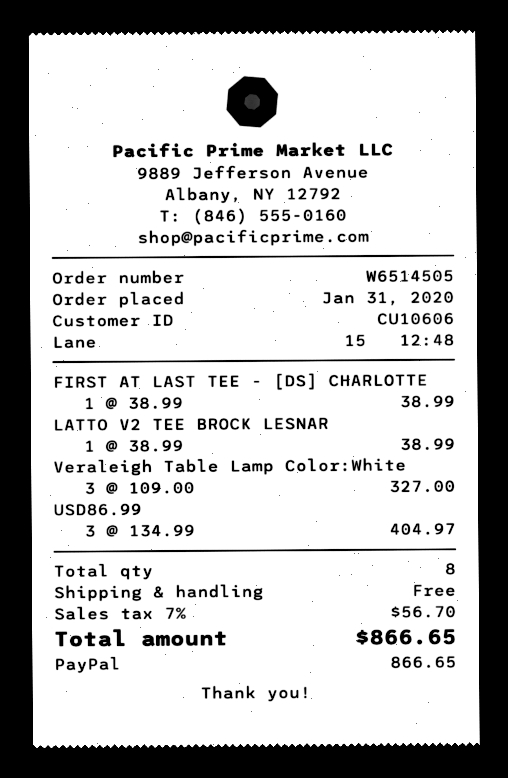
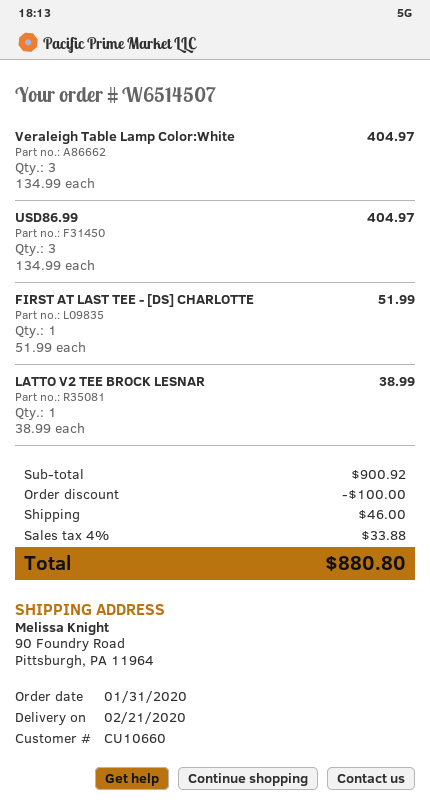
order number: W6514505 -> W6514507
customer number: CU10606 -> CU10660
FIRST AT LAST TEE - [DS] CHARLOTTE: 1 x 38.99 = 38.99 -> 1 x 51.99 = 51.99
Veraleigh Table Lamp Color:White: 3 x 109.00 = 327.00 -> 3 x 134.99 = 404.97
discount: none -> 100.00
shipping: 0.00 -> 46.00
tax: 7% = 56.70 -> 4% = 33.88
total: 866.65 -> 880.80

